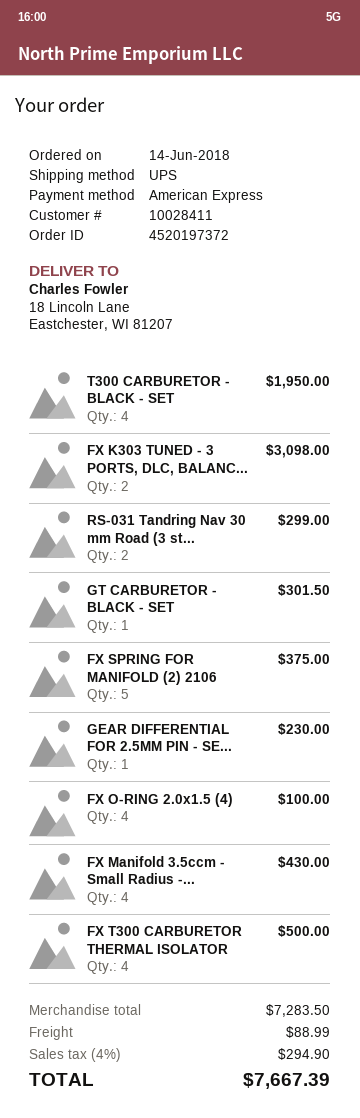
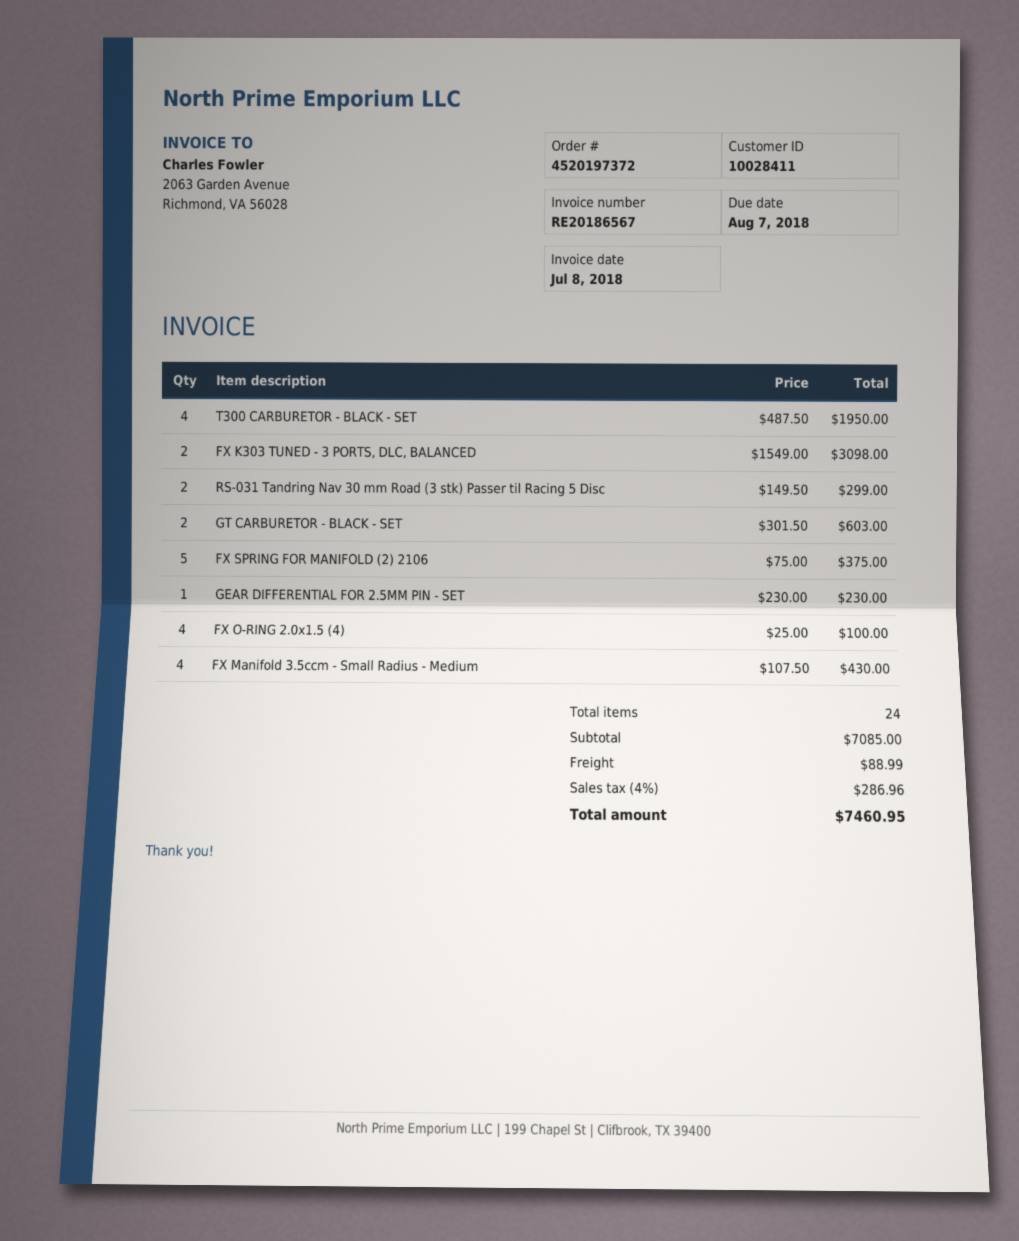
GT CARBURETOR - BLACK - SET: 1 for 301.50 -> 2 for 603.00
FX T300 CARBURETOR THERMAL ISOLATOR: 4 for 500.00 -> none
subtotal: 7283.50 -> 7085.00
tax: 4% = 294.90 -> 4% = 286.96
total: 7667.39 -> 7460.95

